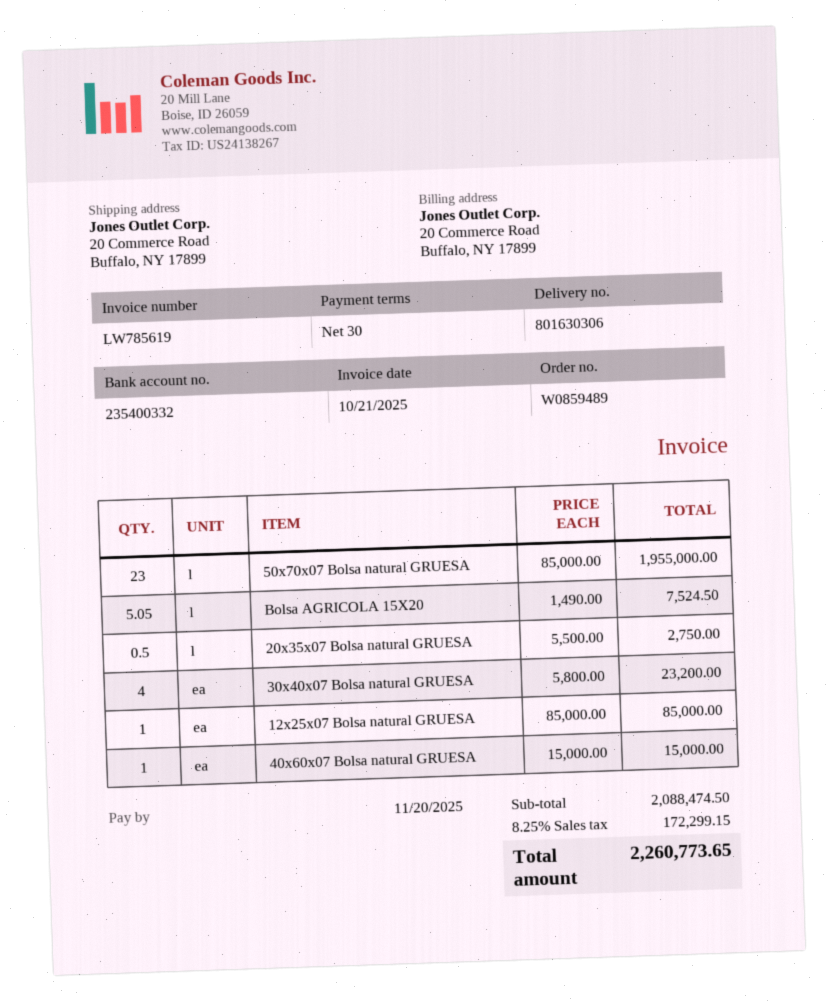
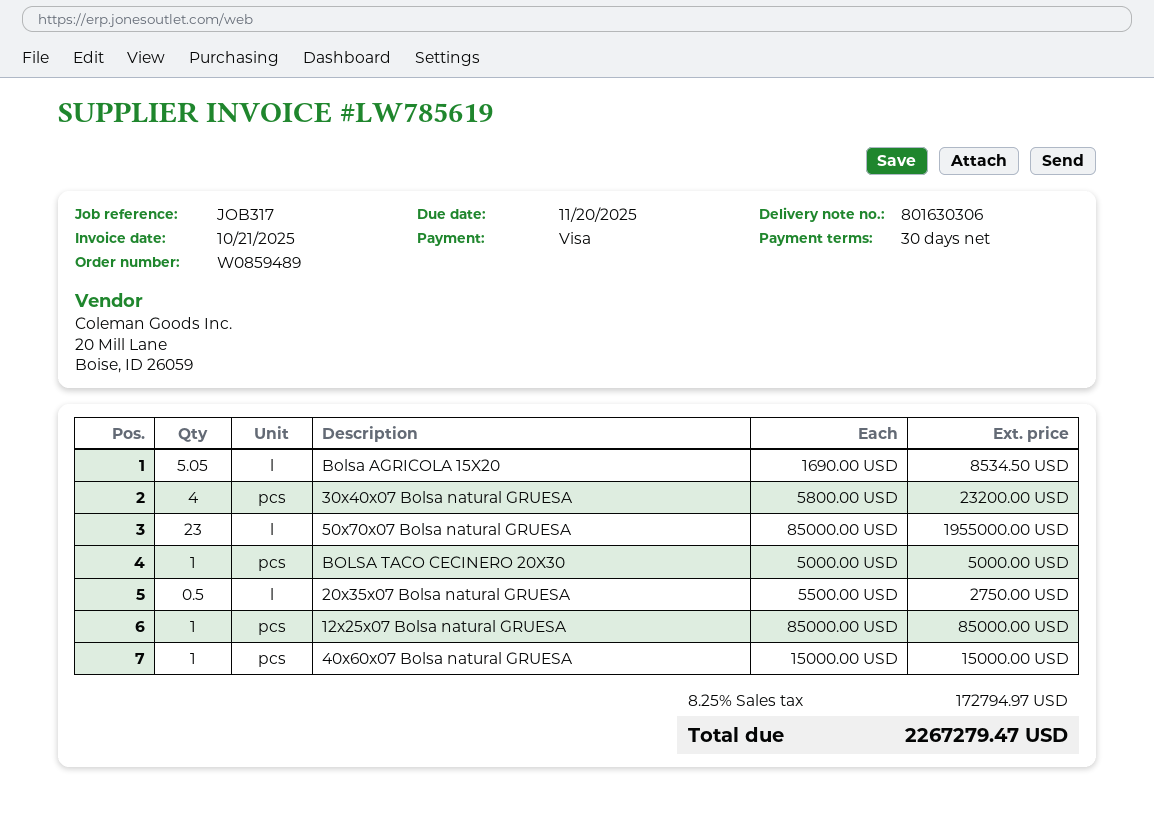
Bolsa AGRICOLA 15X20: 5.05 x 1490.00 = 7524.50 -> 5.05 x 1690.00 = 8534.50
BOLSA TACO CECINERO 20X30: none -> 1 x 5000.00 = 5000.00
tax: 8.25% = 172299.15 -> 8.25% = 172794.97
total: 2260773.65 -> 2267279.47

